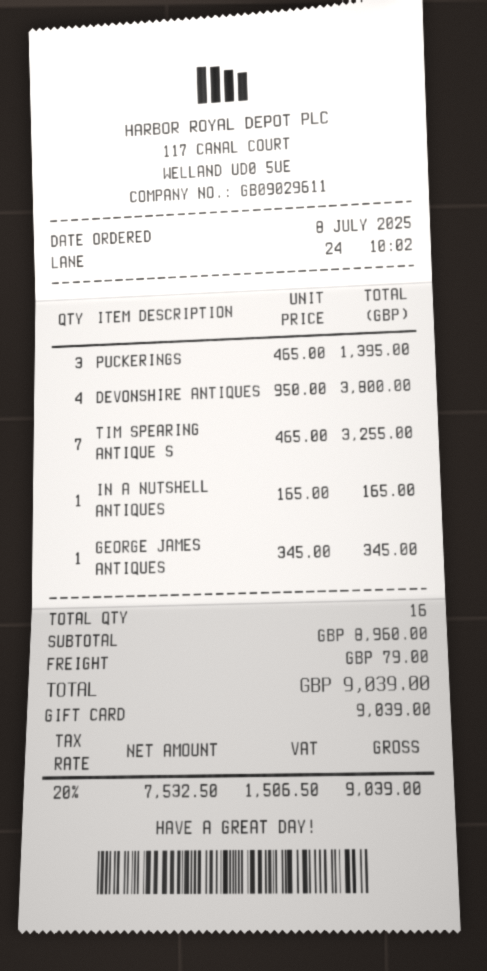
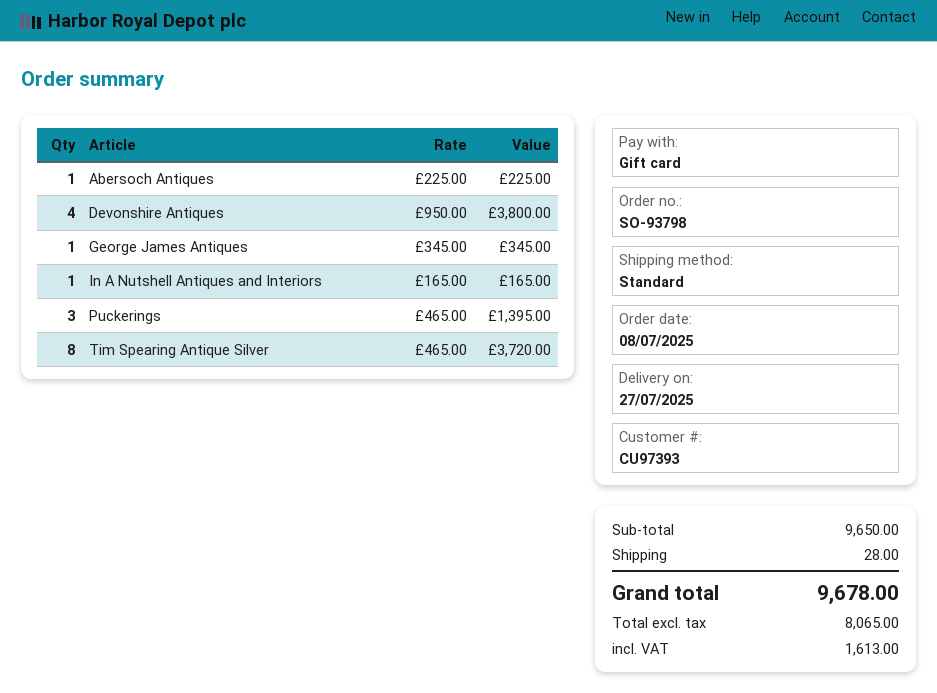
TIM SPEARING ANTIQUE S: 7 x 465.00 = 3255.00 -> 8 x 465.00 = 3720.00
Abersoch Antiques: none -> 1 x 225.00 = 225.00
subtotal: 8960.00 -> 9650.00
shipping: 79.00 -> 28.00
net: 7532.50 -> 8065.00
tax: 1506.50 -> 1613.00
total: 9039.00 -> 9678.00

